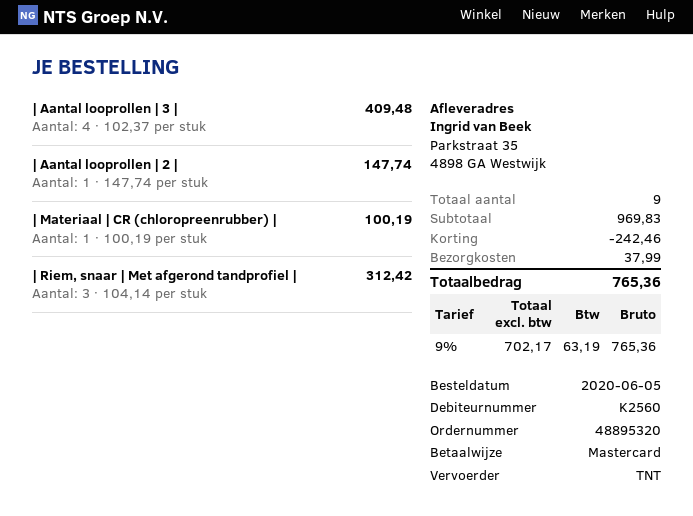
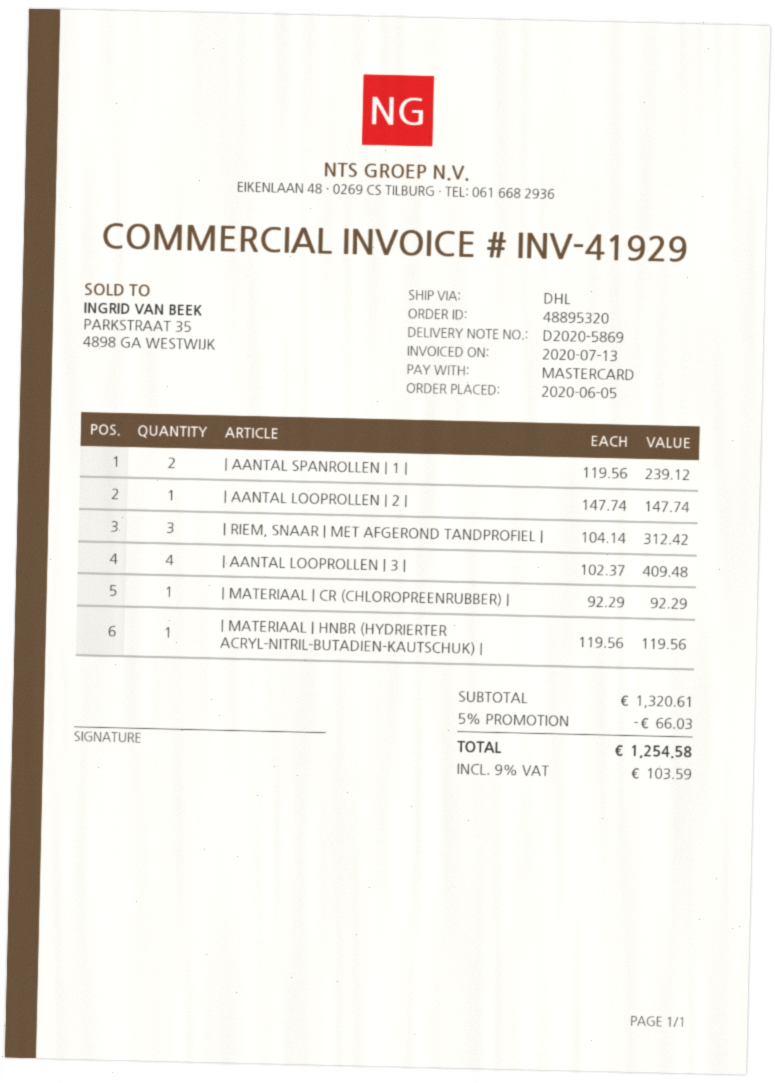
shipping method: TNT -> DHL
| Materiaal | CR (chloropreenrubber) |: 1 x 100.19 = 100.19 -> 1 x 92.29 = 92.29
| AANTAL SPANROLLEN | 1 |: none -> 2 x 119.56 = 239.12
| MATERIAAL | HNBR (HYDRIERTER ACRYL-NITRIL-BUTADIEN-KAUTSCHUK) |: none -> 1 x 119.56 = 119.56
subtotal: 969.83 -> 1320.61
discount: 242.46 -> 66.03
shipping: 37.99 -> none
tax: 9% = 63.19 -> 9% = 103.59
total: 765.36 -> 1254.58

